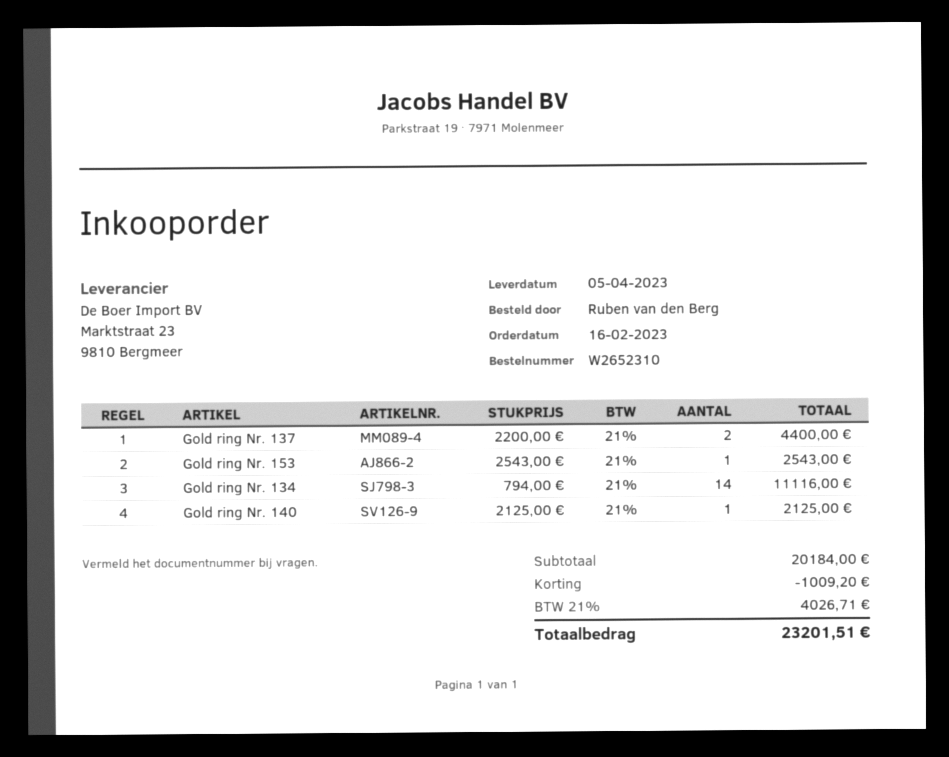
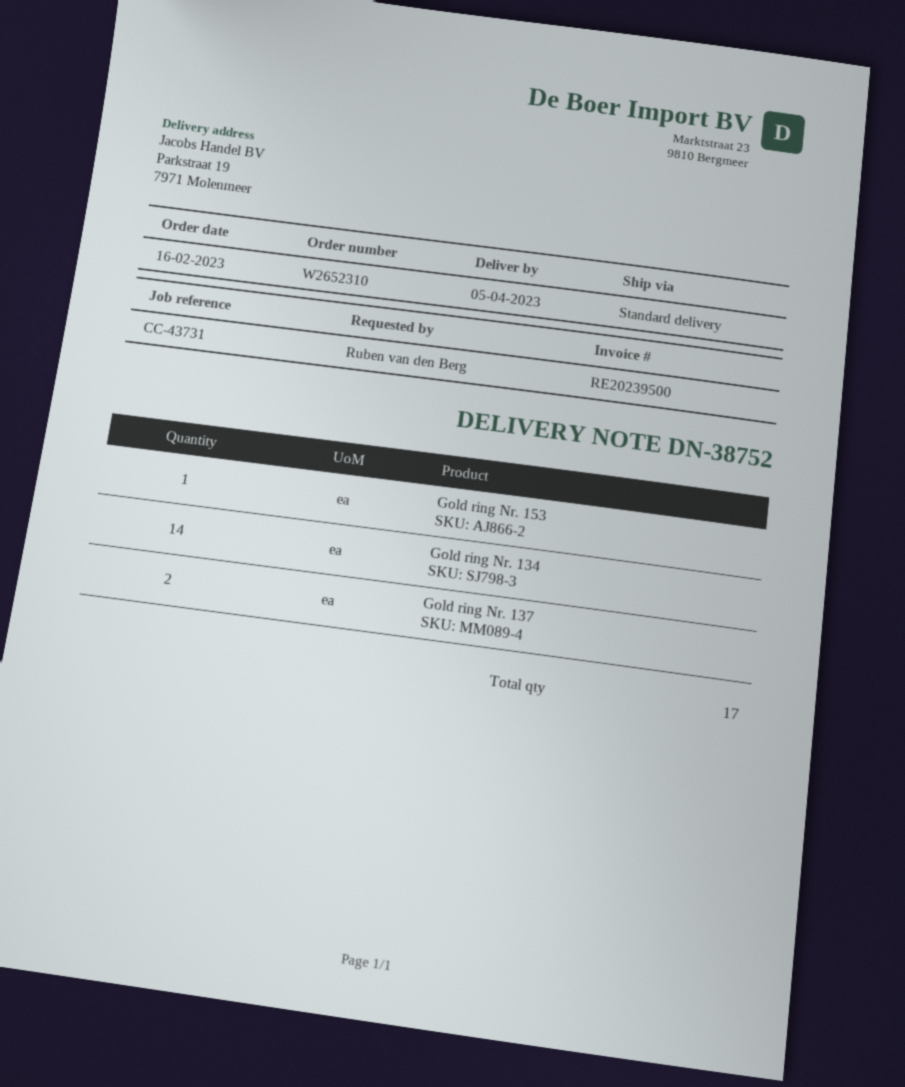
Gold ring Nr. 140: 1 -> none

